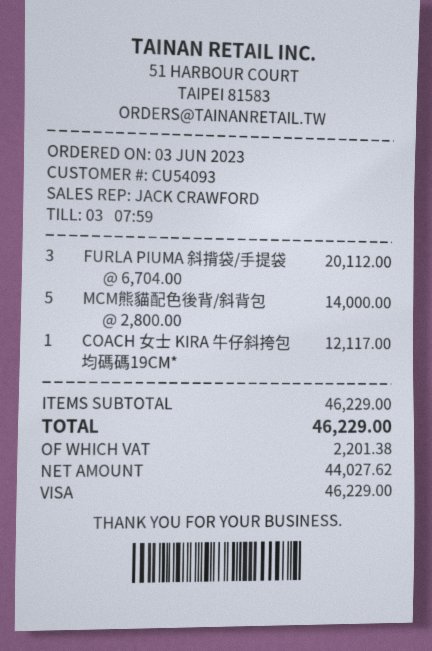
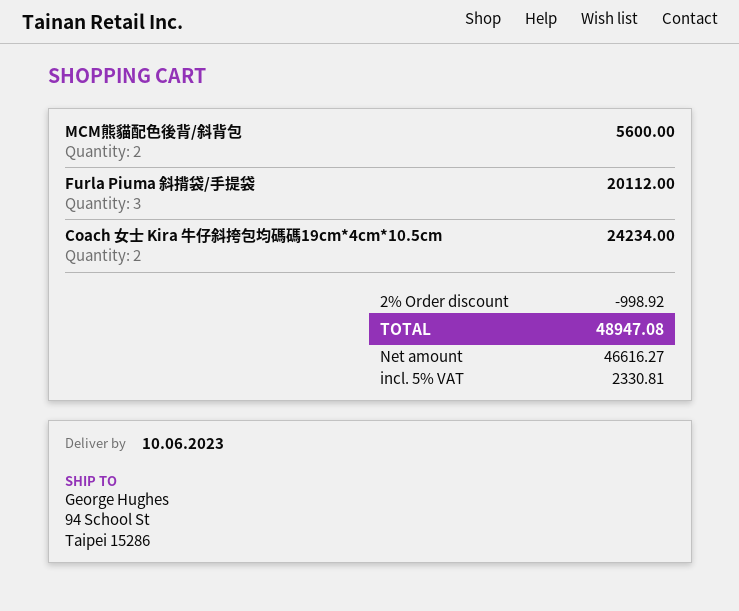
MCM熊貓配色後背/斜背包: 5 for 14000.00 -> 2 for 5600.00
COACH 女士 KIRA 牛仔斜挎包均碼碼19CM*: 1 for 12117.00 -> 2 for 24234.00
discount: none -> 2% = 998.92
net: 44027.62 -> 46616.27
tax: 2201.38 -> 2330.81
total: 46229.00 -> 48947.08

